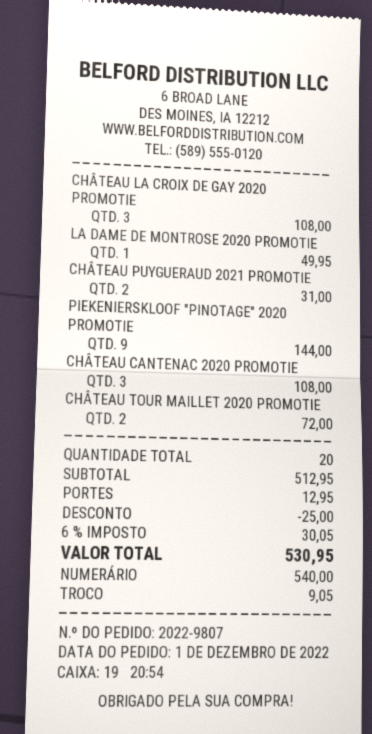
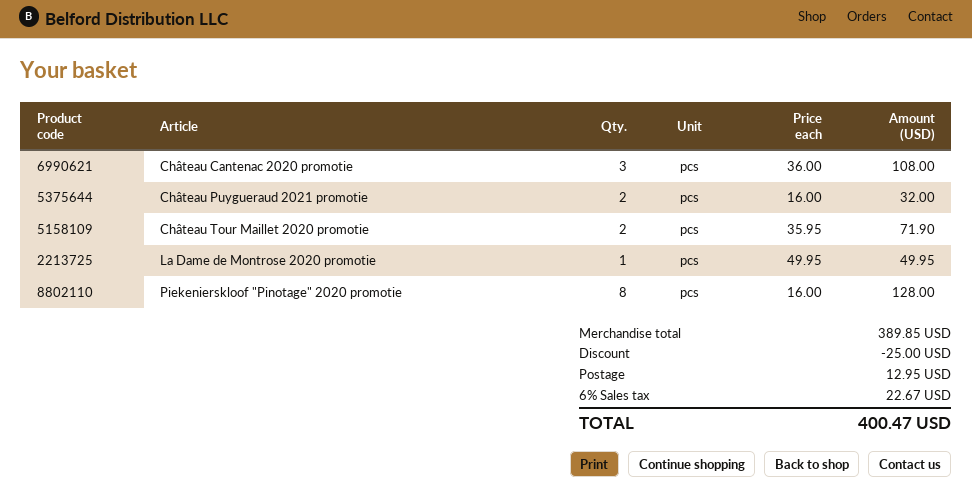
CHÂTEAU LA CROIX DE GAY 2020 PROMOTIE: 3 for 108.00 -> none
CHÂTEAU PUYGUERAUD 2021 PROMOTIE: 2 for 31.00 -> 2 for 32.00
PIEKENIERSKLOOF "PINOTAGE" 2020 PROMOTIE: 9 for 144.00 -> 8 for 128.00
CHÂTEAU TOUR MAILLET 2020 PROMOTIE: 2 for 72.00 -> 2 for 71.90
subtotal: 512.95 -> 389.85
tax: 6% = 30.05 -> 6% = 22.67
total: 530.95 -> 400.47

